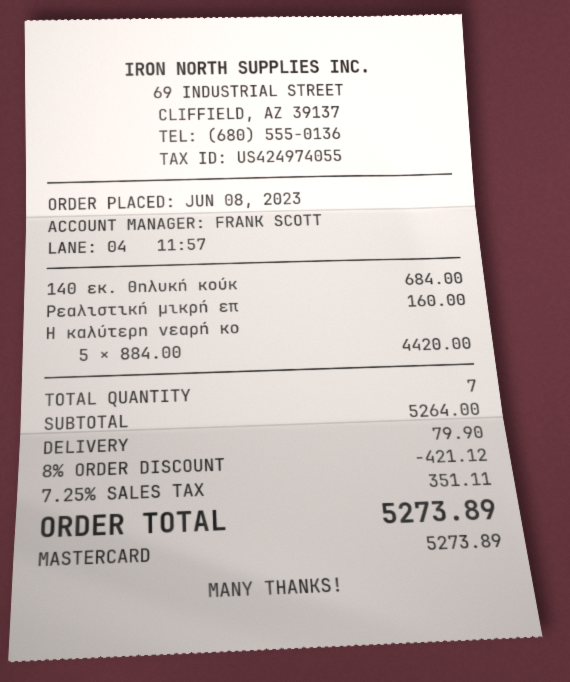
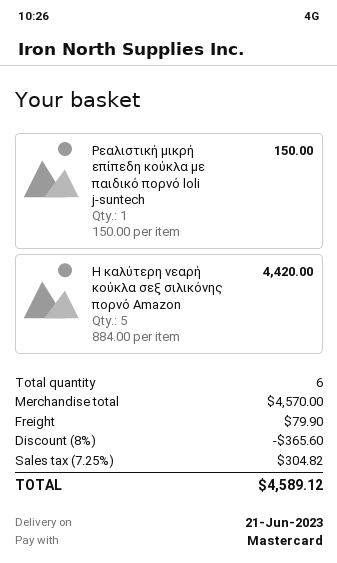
140 εκ. Θηλυκή κούκ: 1 x 684.00 = 684.00 -> none
Ρεαλιστική μικρή επ: 1 x 160.00 = 160.00 -> 1 x 150.00 = 150.00
total quantity: 7 -> 6
subtotal: 5264.00 -> 4570.00
discount: 8% = 421.12 -> 8% = 365.60
tax: 7.25% = 351.11 -> 7.25% = 304.82
total: 5273.89 -> 4589.12

